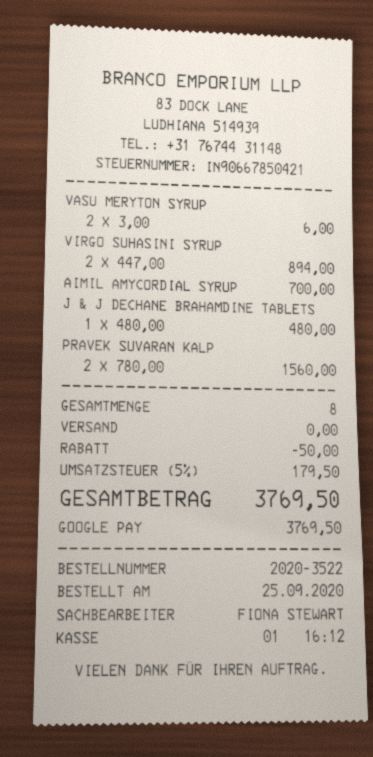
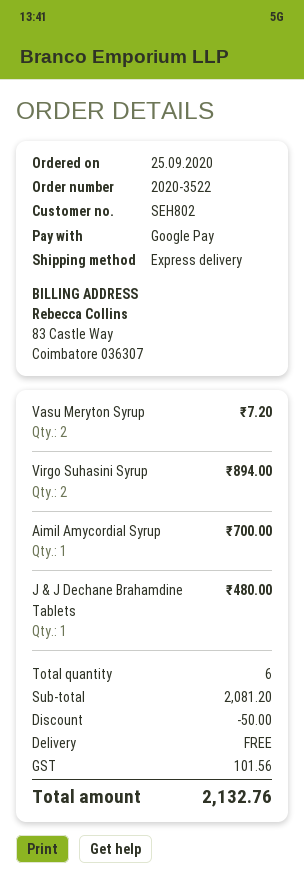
VASU MERYTON SYRUP: 2 for 6.00 -> 2 for 7.20
PRAVEK SUVARAN KALP: 2 for 1560.00 -> none
total quantity: 8 -> 6
tax: 179.50 -> 101.56
total: 3769.50 -> 2132.76

